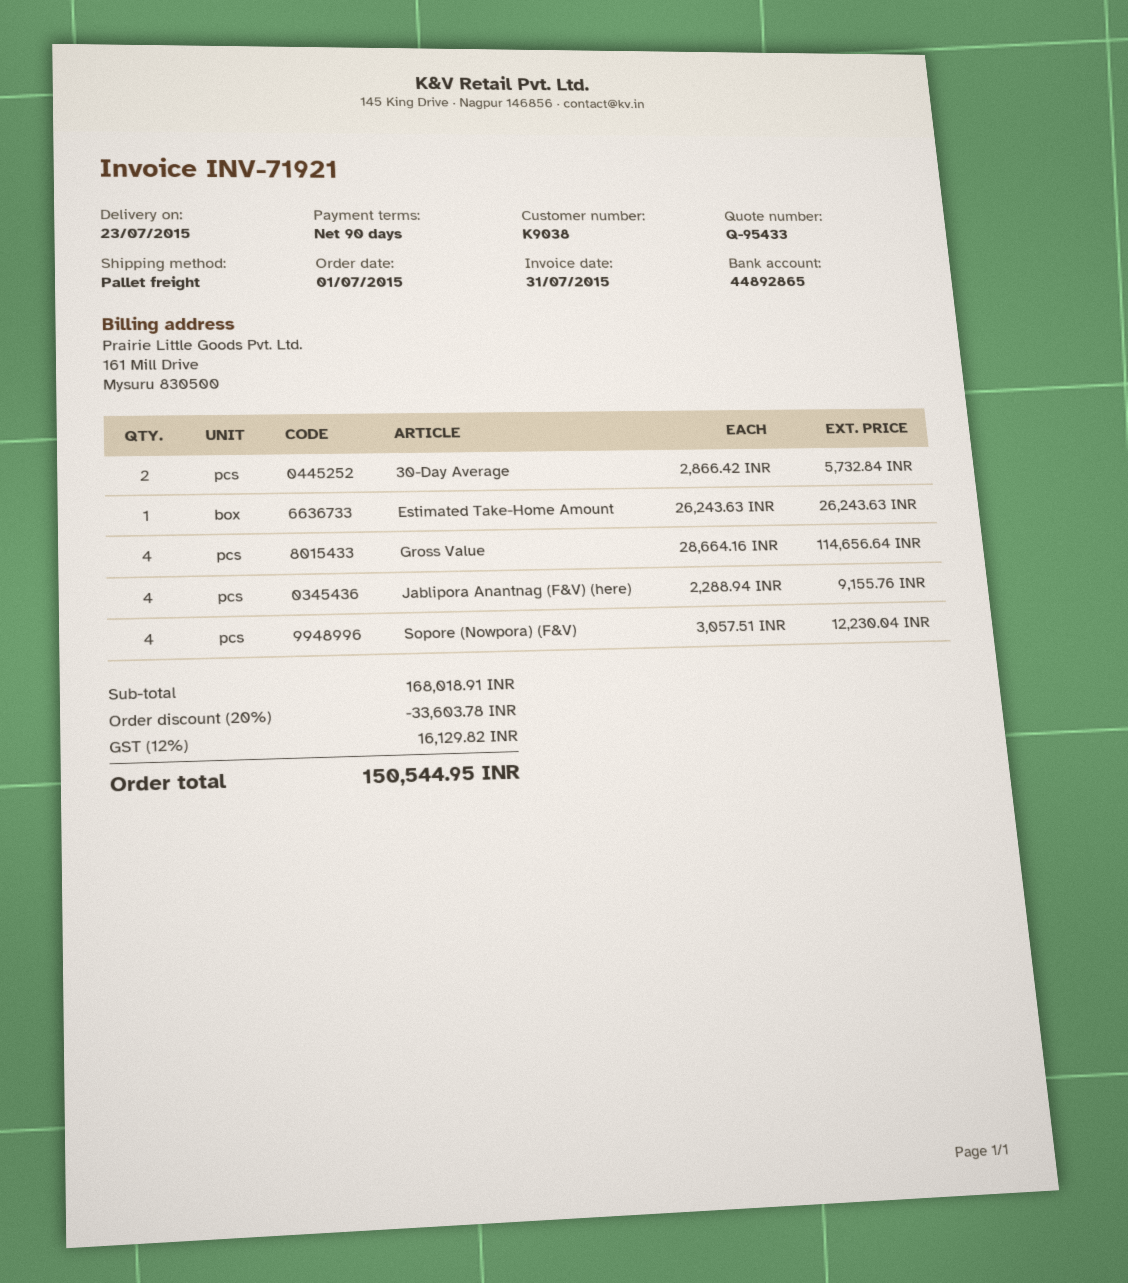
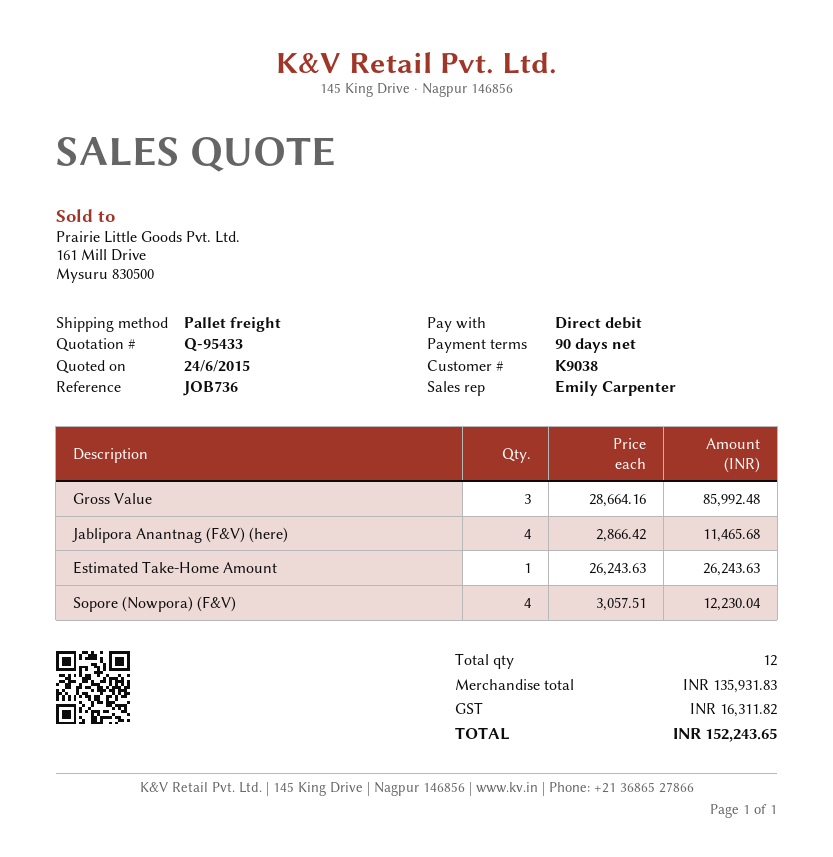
30-Day Average: 2 x 2866.42 = 5732.84 -> none
Gross Value: 4 x 28664.16 = 114656.64 -> 3 x 28664.16 = 85992.48
Jablipora Anantnag (F&V) (here): 4 x 2288.94 = 9155.76 -> 4 x 2866.42 = 11465.68
subtotal: 168018.91 -> 135931.83
discount: 20% = 33603.78 -> none
tax: 16129.82 -> 16311.82
total: 150544.95 -> 152243.65

